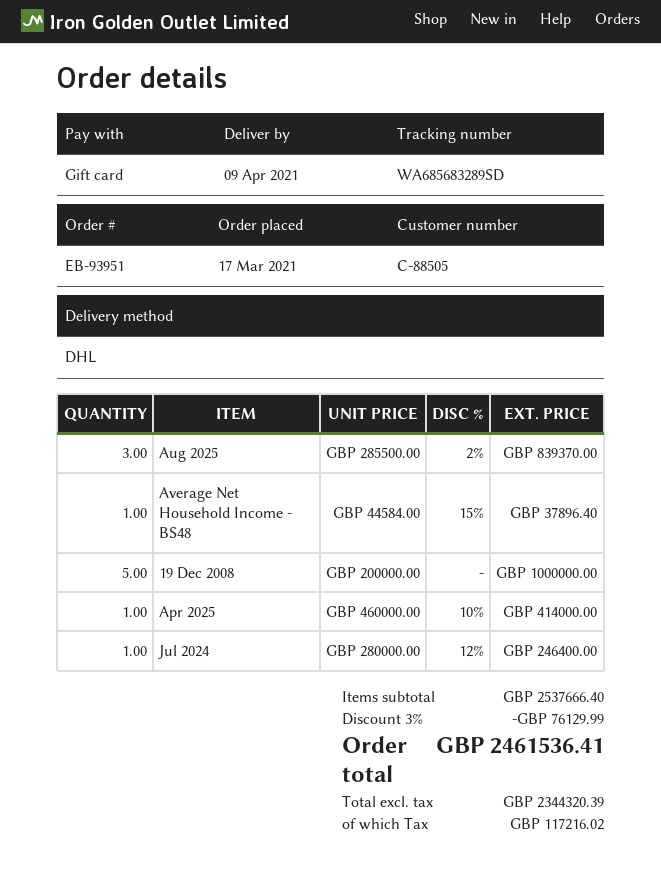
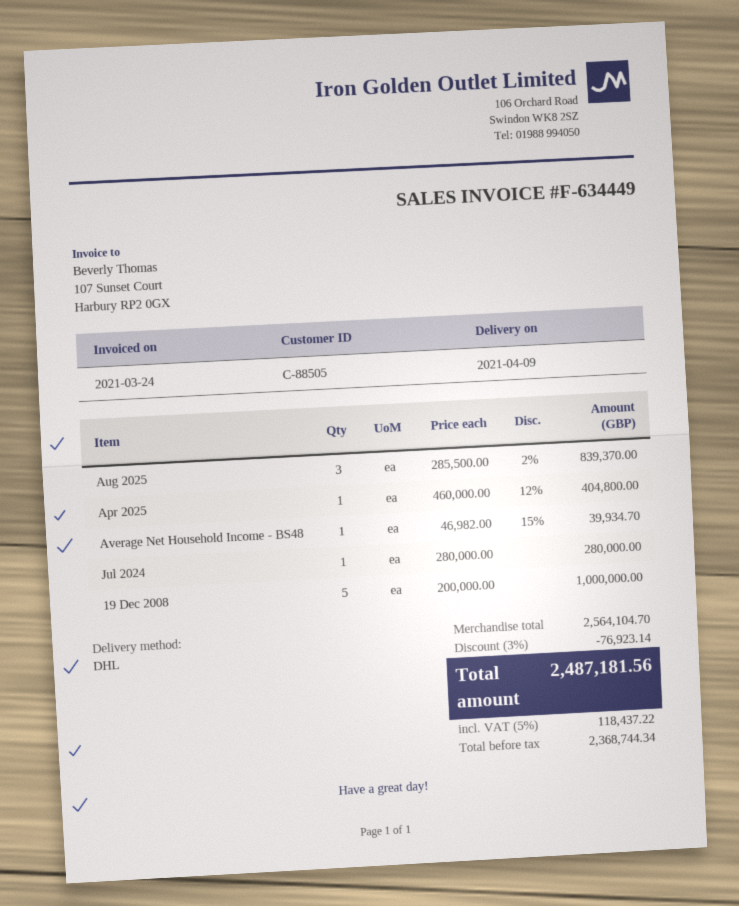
Average Net Household Income - BS48: 1 x 44584.00 - 15% = 37896.40 -> 1 x 46982.00 - 15% = 39934.70
Apr 2025: 1 x 460000.00 - 10% = 414000.00 -> 1 x 460000.00 - 12% = 404800.00
Jul 2024: 1 x 280000.00 - 12% = 246400.00 -> 1 x 280000.00 = 280000.00
subtotal: 2537666.40 -> 2564104.70
discount: 3% = 76129.99 -> 3% = 76923.14
net: 2344320.39 -> 2368744.34
tax: 117216.02 -> 118437.22
total: 2461536.41 -> 2487181.56

